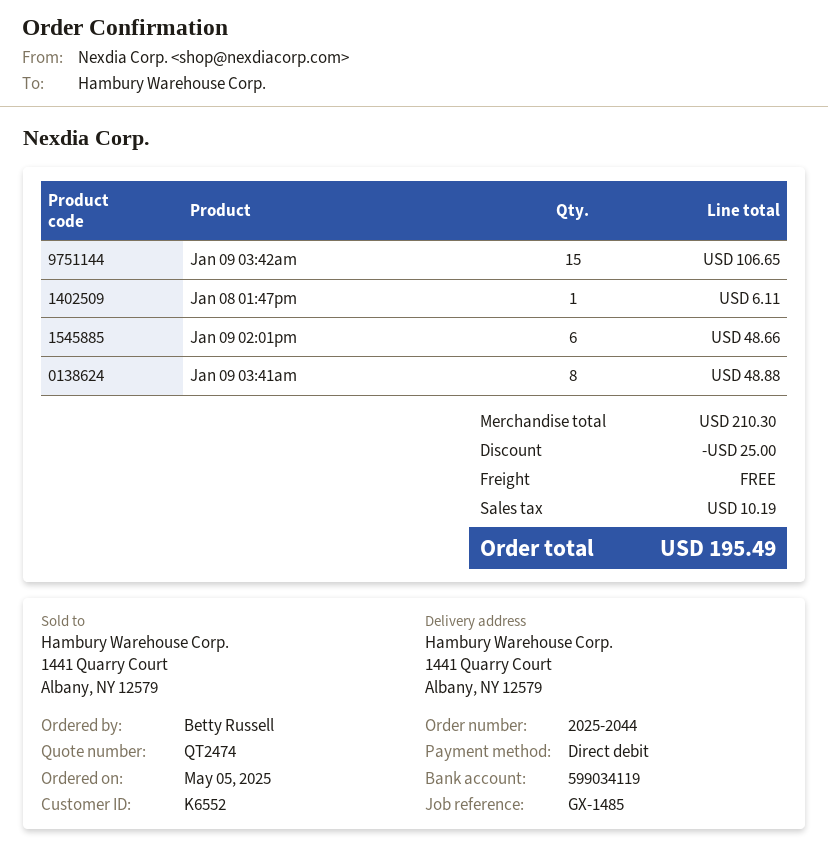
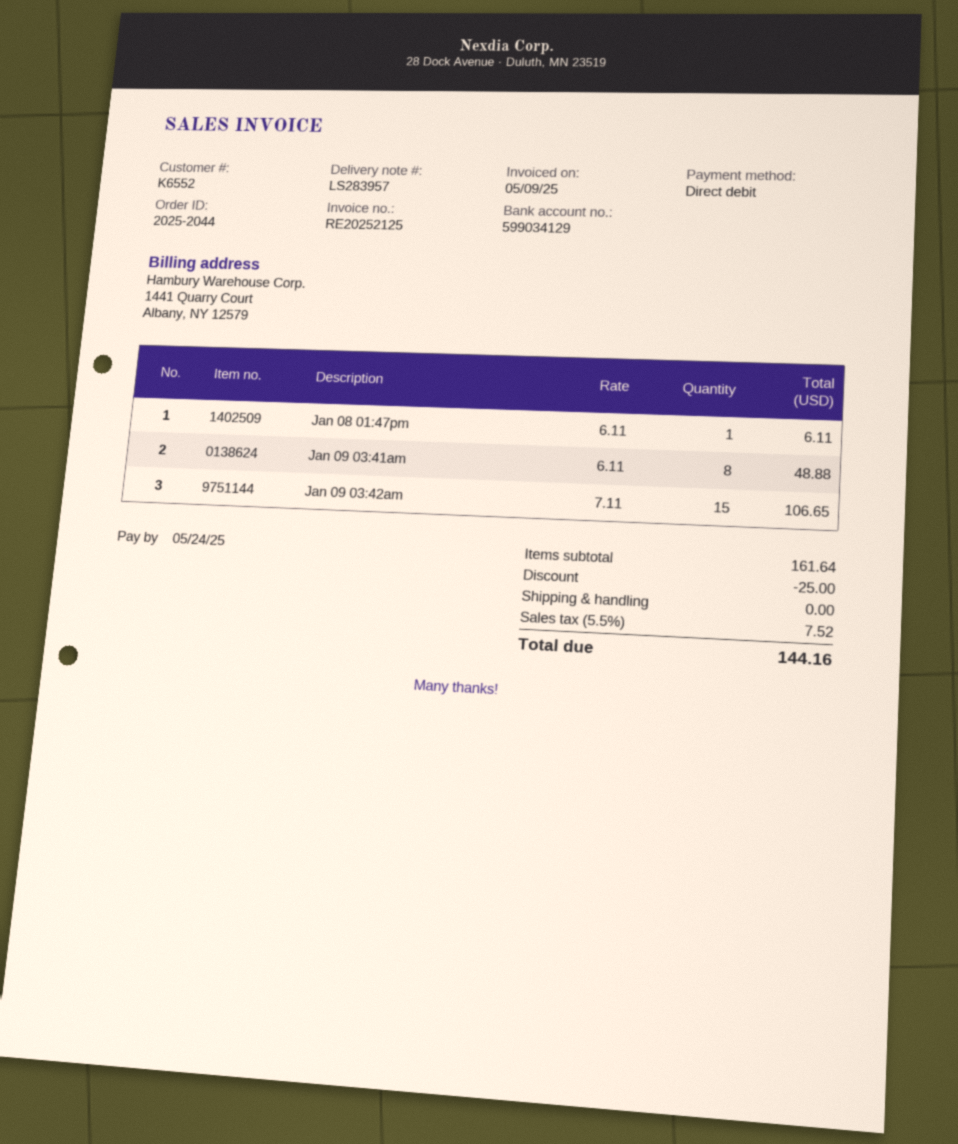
bank account: 599034119 -> 599034129
Jan 09 02:01pm: 6 for 48.66 -> none
subtotal: 210.30 -> 161.64
tax: 10.19 -> 7.52
total: 195.49 -> 144.16

